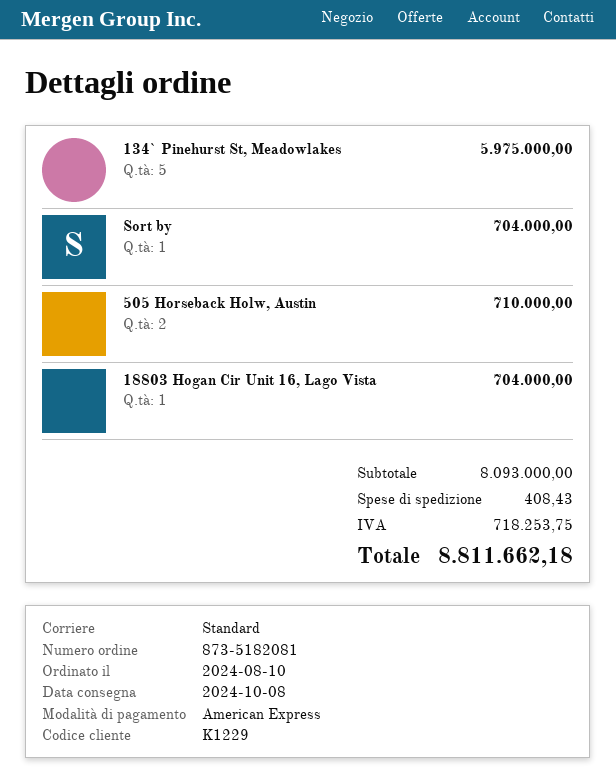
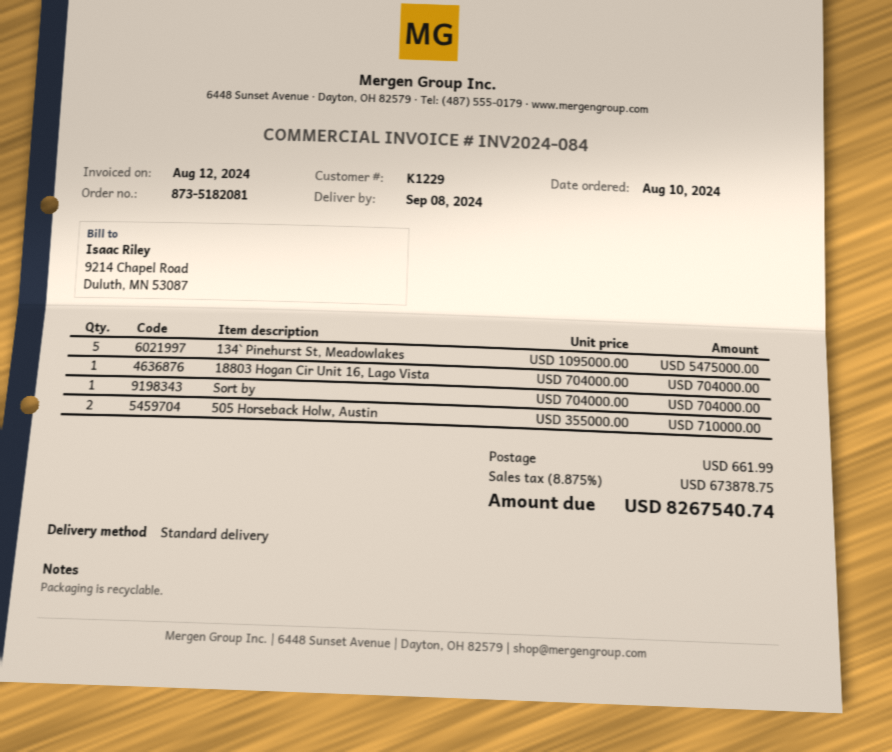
delivery date: 2024-10-08 -> 2024-09-08
134` Pinehurst St, Meadowlakes: 5 for 5975000.00 -> 5 for 5475000.00
shipping: 408.43 -> 661.99
tax: 718253.75 -> 673878.75
total: 8811662.18 -> 8267540.74

